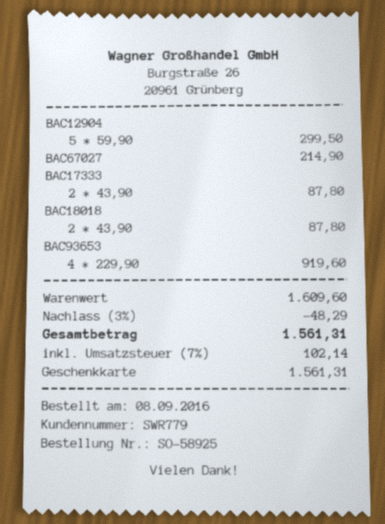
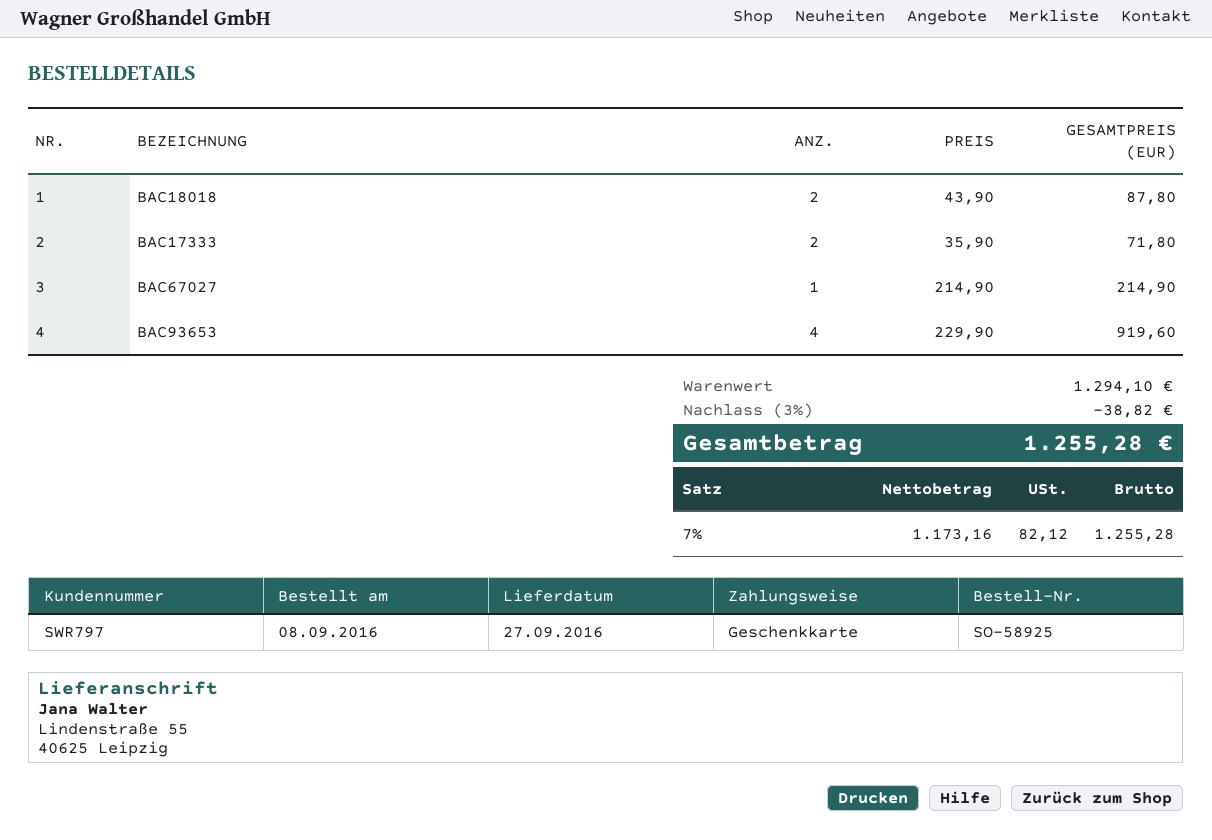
customer number: SWR779 -> SWR797
BAC12904: 5 x 59.90 = 299.50 -> none
BAC17333: 2 x 43.90 = 87.80 -> 2 x 35.90 = 71.80
subtotal: 1609.60 -> 1294.10
discount: 3% = 48.29 -> 3% = 38.82
tax: 7% = 102.14 -> 7% = 82.12
total: 1561.31 -> 1255.28

